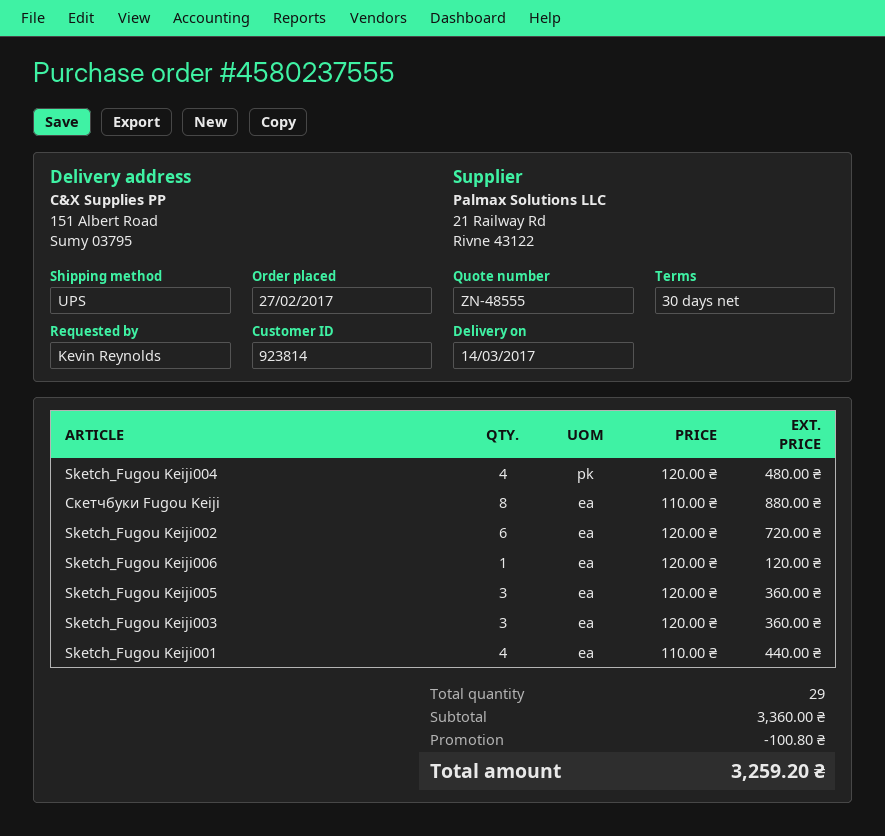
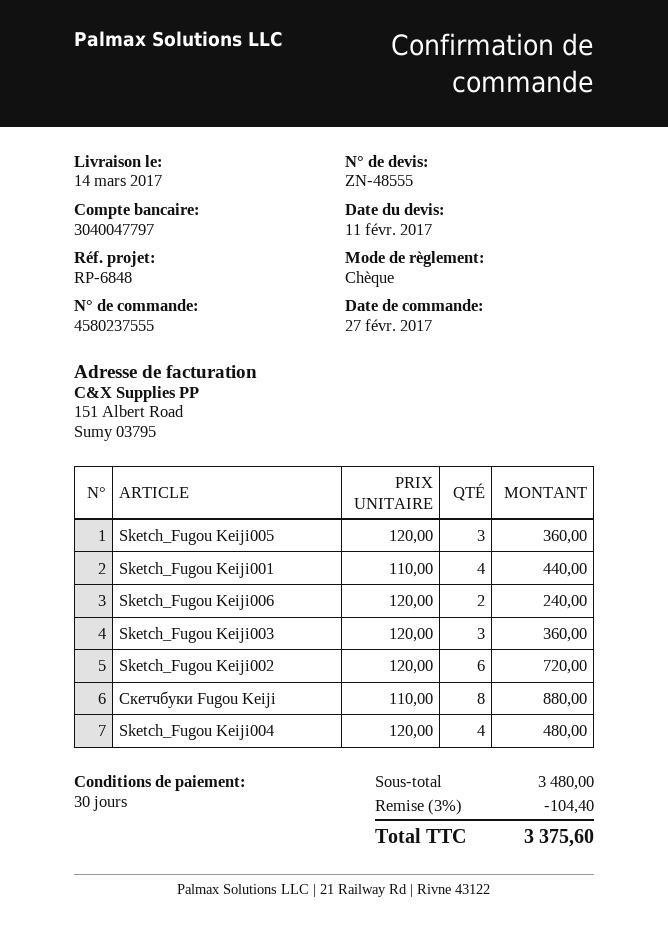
Sketch_Fugou Keiji006: 1 x 120.00 = 120.00 -> 2 x 120.00 = 240.00
subtotal: 3360.00 -> 3480.00
discount: 100.80 -> 104.40
total: 3259.20 -> 3375.60

